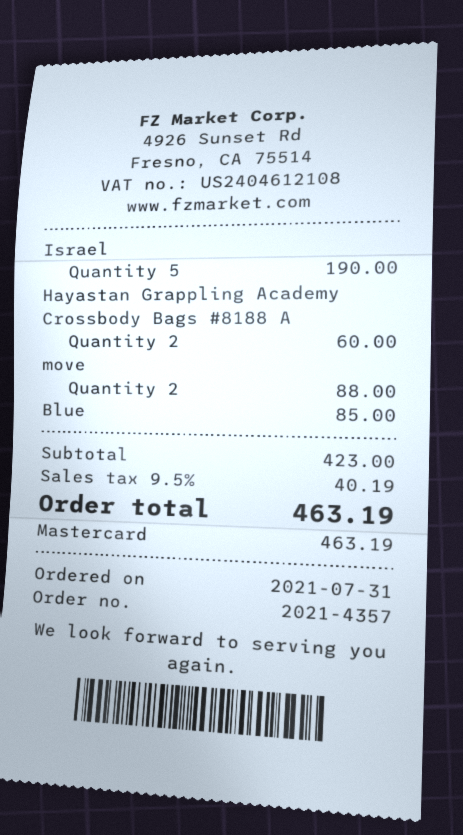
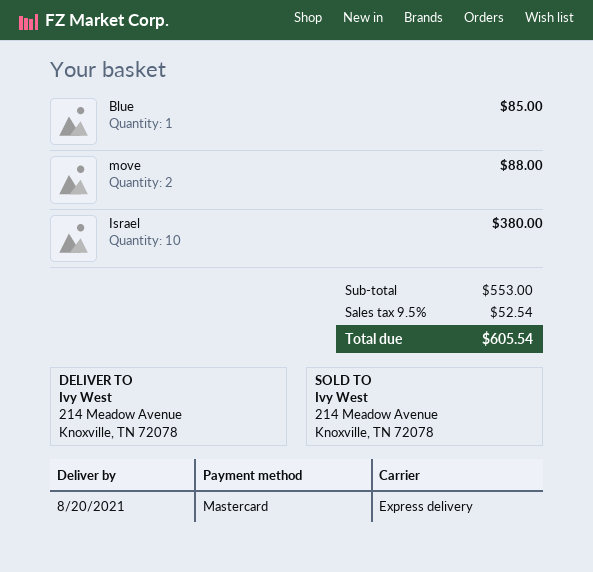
Israel: 5 for 190.00 -> 10 for 380.00
Hayastan Grappling Academy Crossbody Bags #8188 A: 2 for 60.00 -> none
subtotal: 423.00 -> 553.00
tax: 9.5% = 40.19 -> 9.5% = 52.54
total: 463.19 -> 605.54

